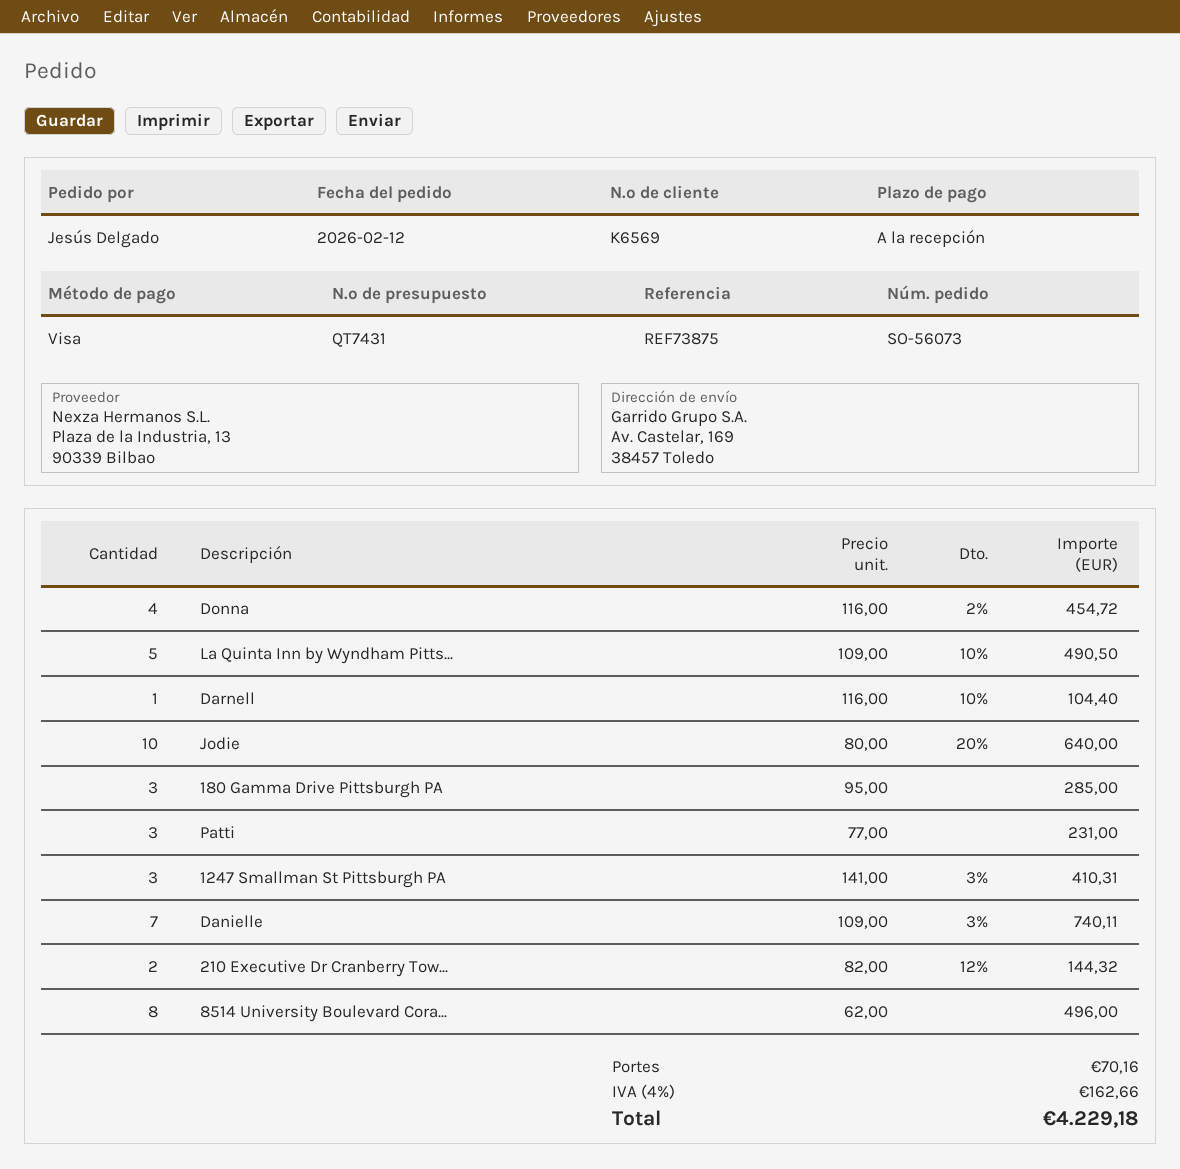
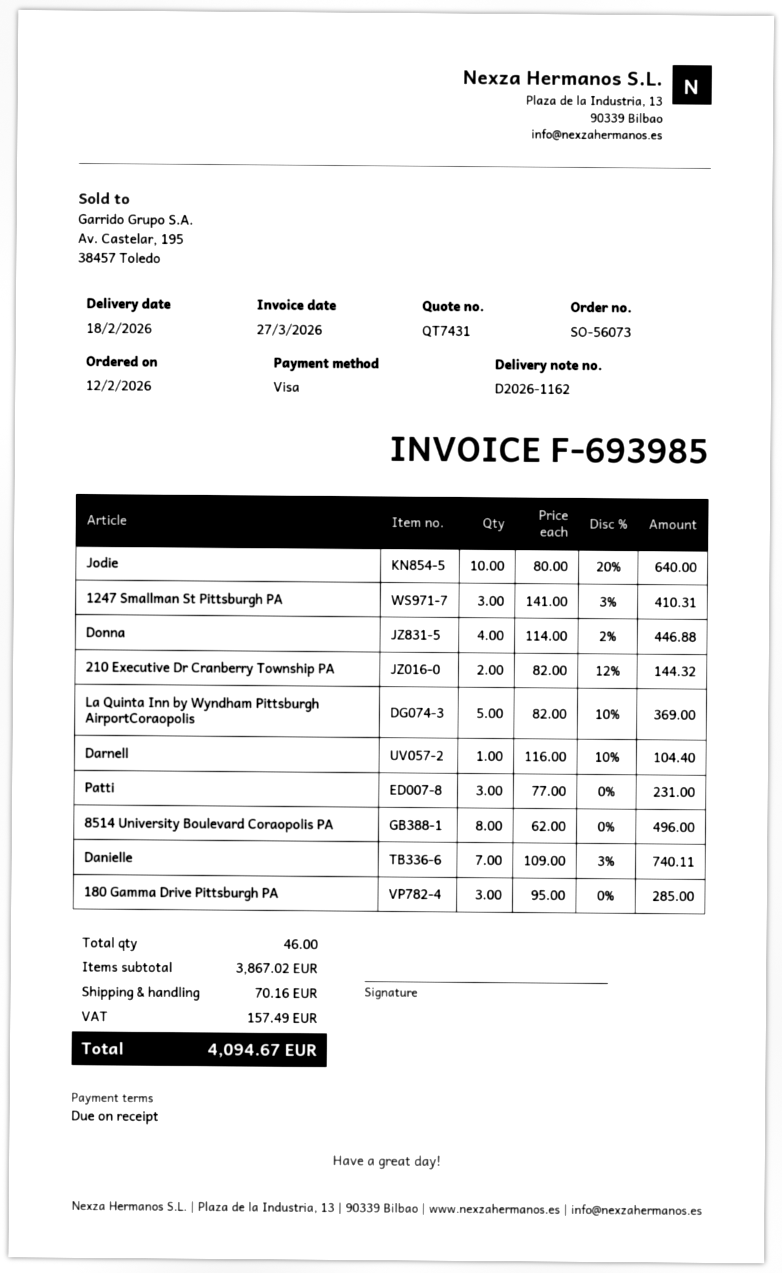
Donna: 4 x 116.00 - 2% = 454.72 -> 4 x 114.00 - 2% = 446.88
La Quinta Inn by Wyndham Pitts...: 5 x 109.00 - 10% = 490.50 -> 5 x 82.00 - 10% = 369.00
tax: 162.66 -> 157.49
total: 4229.18 -> 4094.67

